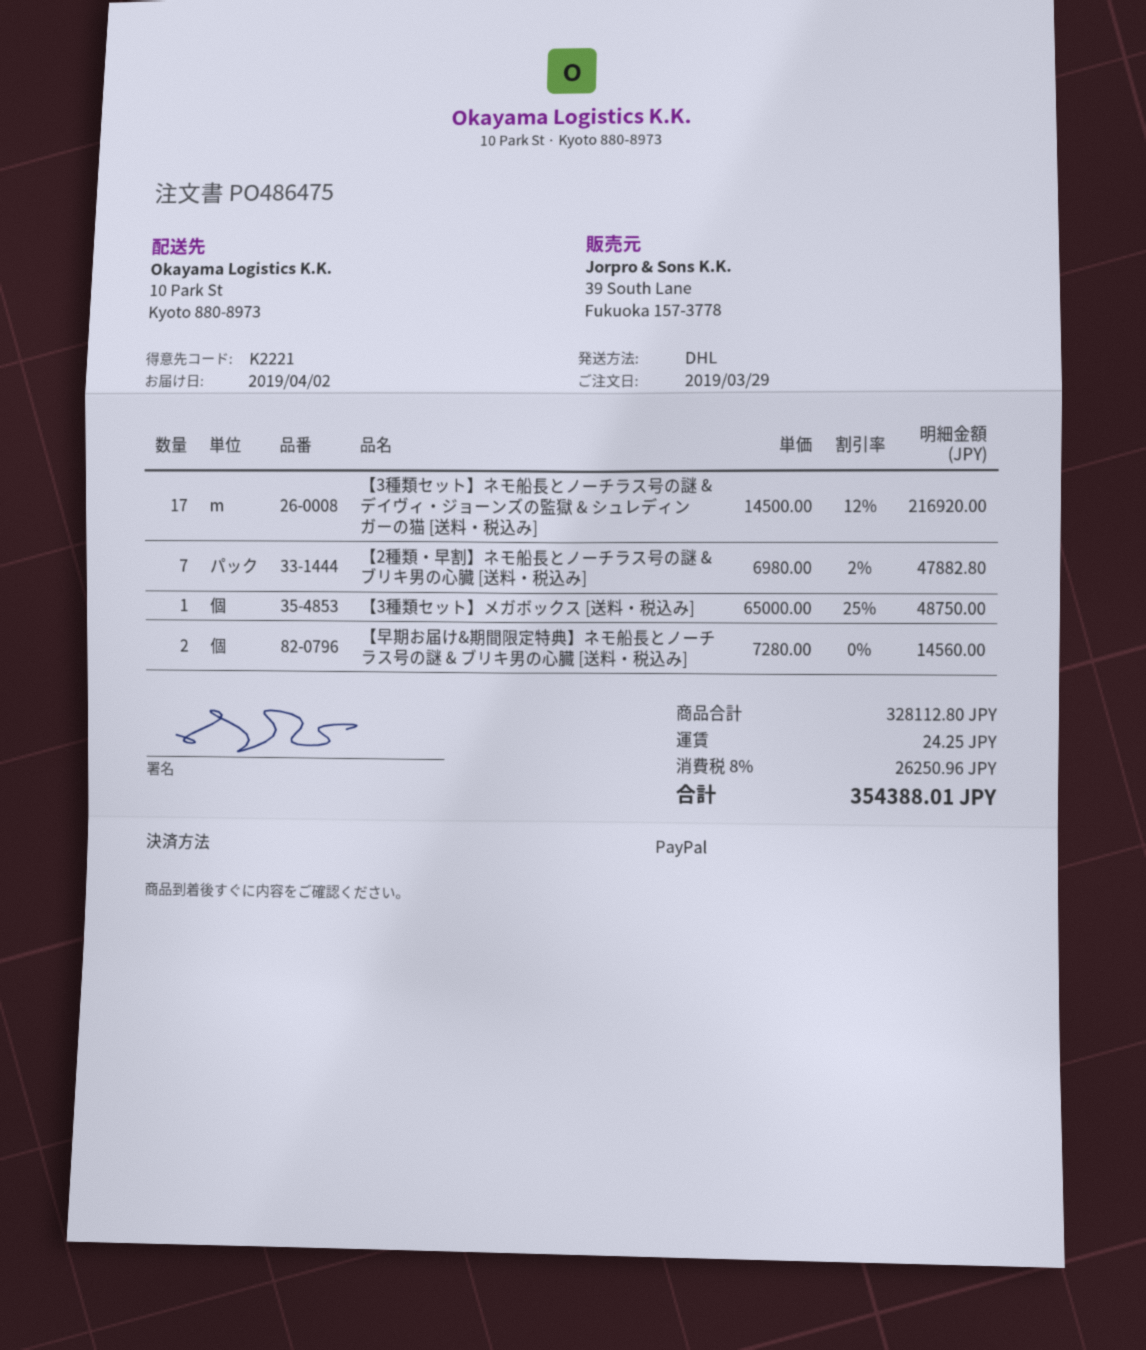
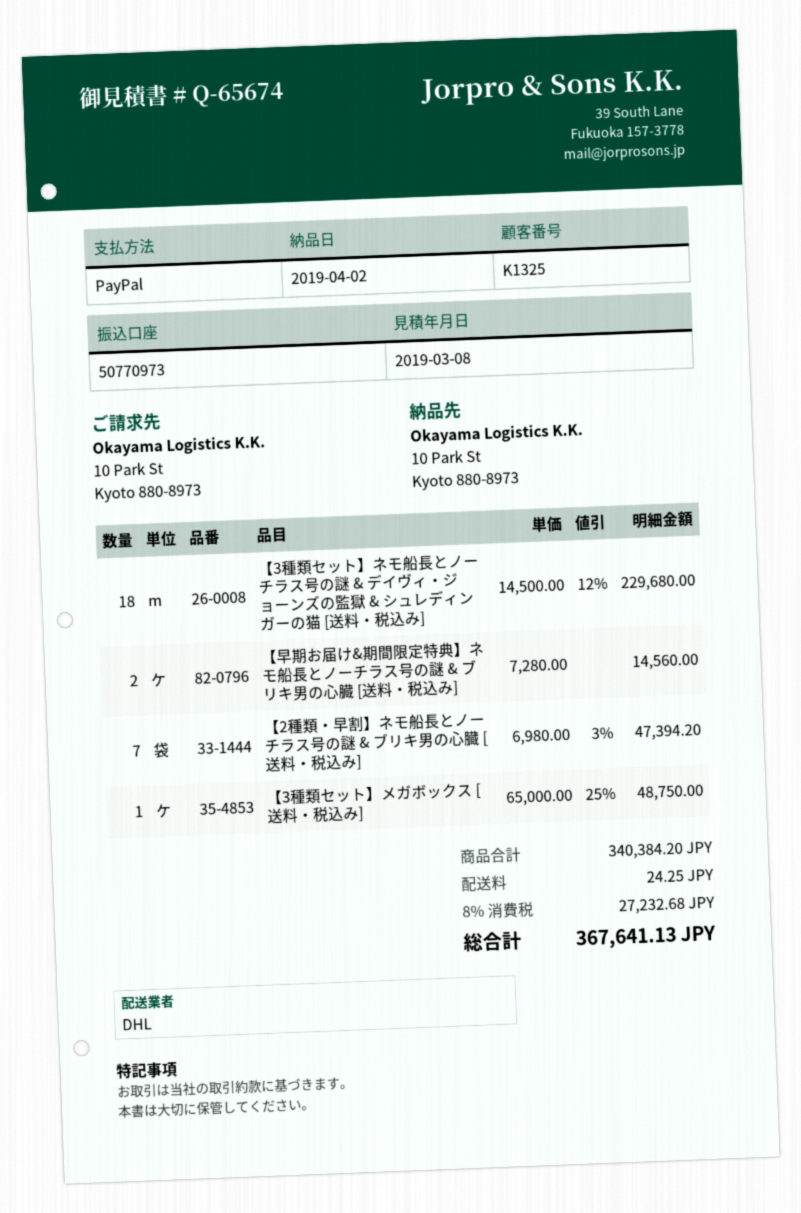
customer number: K2221 -> K1325
【3種類セット】ネモ船長とノーチラス号の謎 & デイヴィ・ジョーンズの監獄 & シュレディンガーの猫 [送料・税込み]: 17 x 14500.00 - 12% = 216920.00 -> 18 x 14500.00 - 12% = 229680.00
【2種類・早割】ネモ船長とノーチラス号の謎 & ブリキ男の心臓 [送料・税込み]: 7 x 6980.00 - 2% = 47882.80 -> 7 x 6980.00 - 3% = 47394.20
subtotal: 328112.80 -> 340384.20
tax: 8% = 26250.96 -> 8% = 27232.68
total: 354388.01 -> 367641.13

